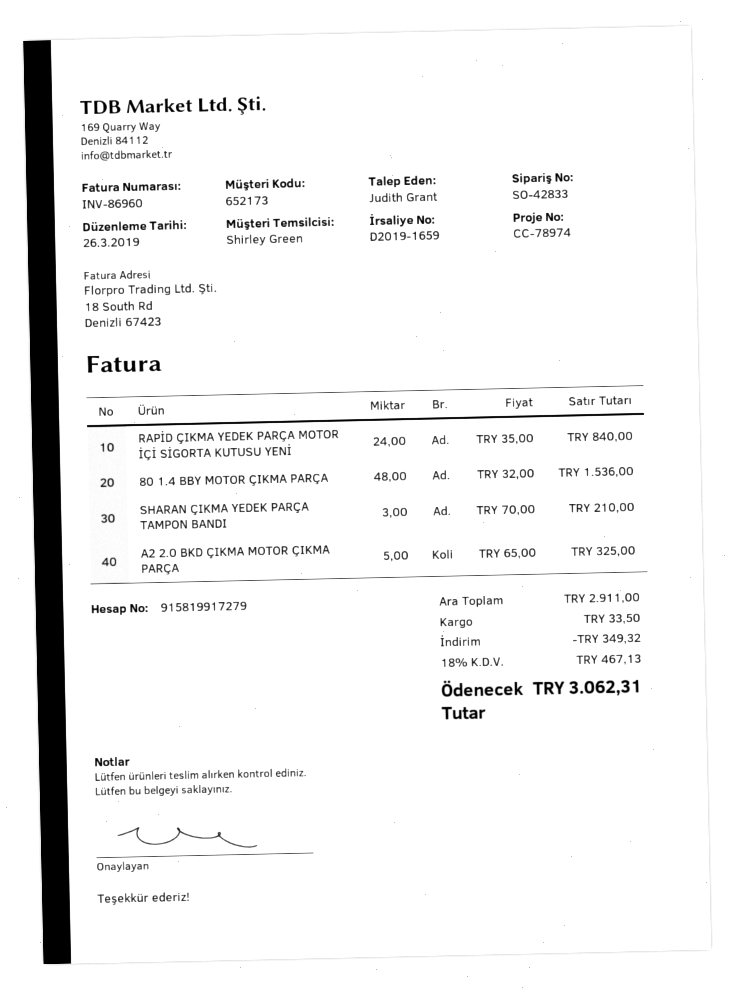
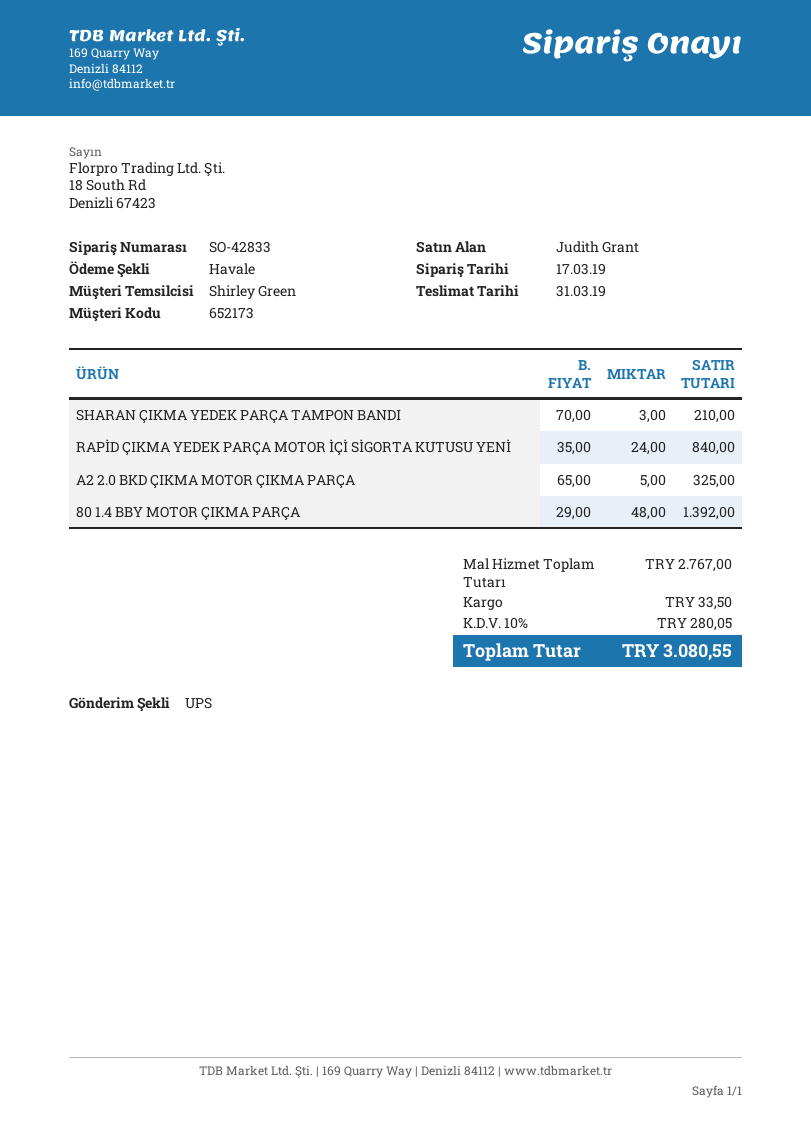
80 1.4 BBY MOTOR ÇIKMA PARÇA: 48 x 32.00 = 1536.00 -> 48 x 29.00 = 1392.00
subtotal: 2911.00 -> 2767.00
discount: 349.32 -> none
tax: 18% = 467.13 -> 10% = 280.05
total: 3062.31 -> 3080.55

